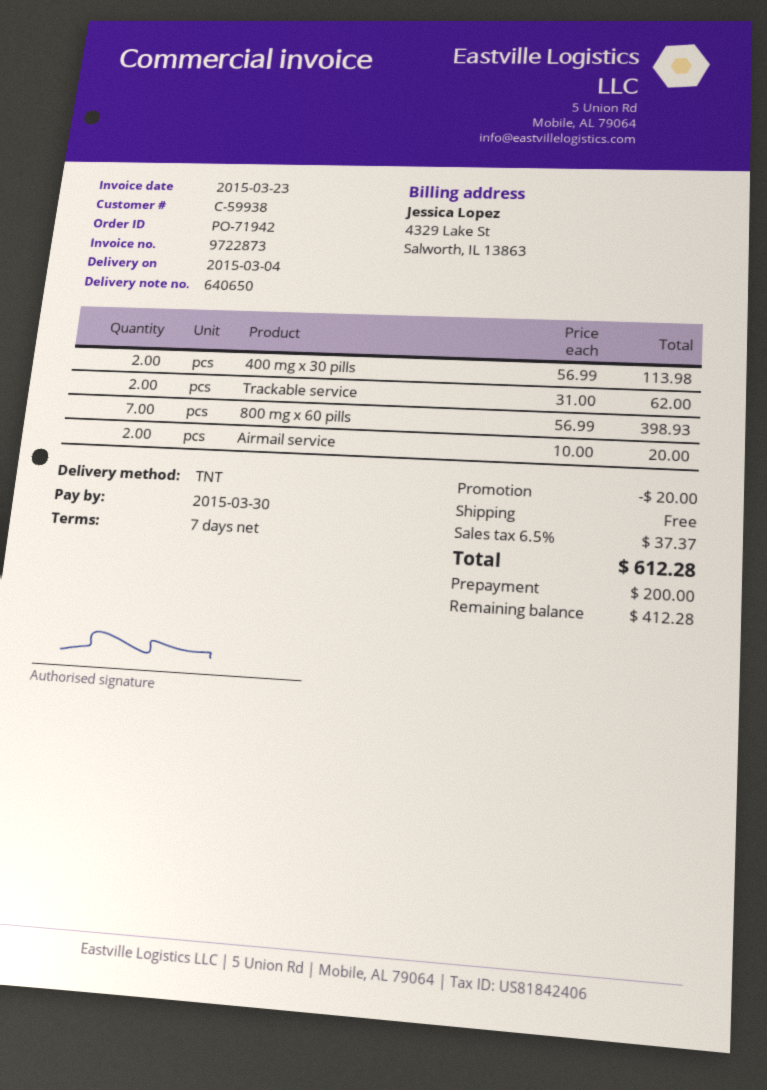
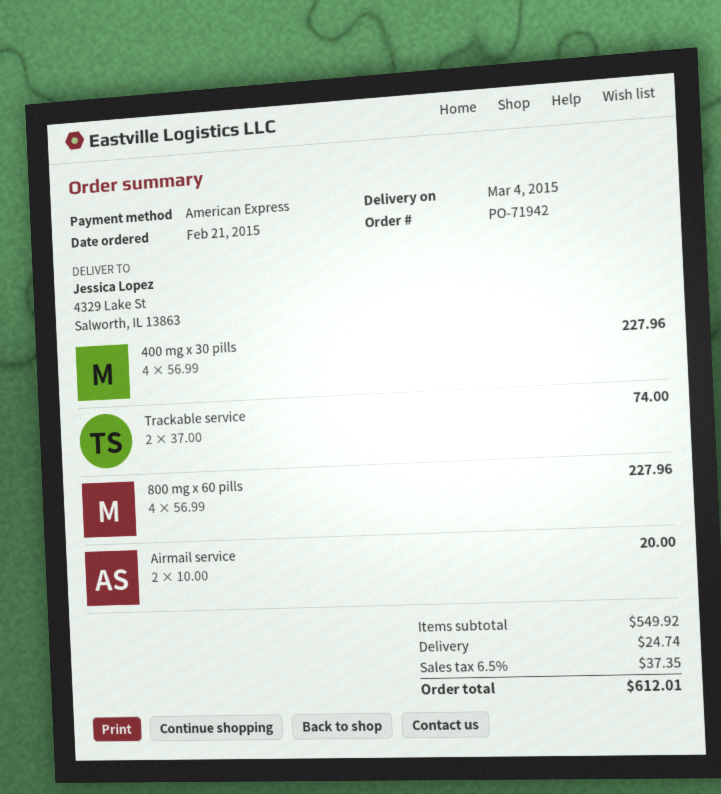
400 mg x 30 pills: 2 x 56.99 = 113.98 -> 4 x 56.99 = 227.96
Trackable service: 2 x 31.00 = 62.00 -> 2 x 37.00 = 74.00
800 mg x 60 pills: 7 x 56.99 = 398.93 -> 4 x 56.99 = 227.96
discount: 20.00 -> none
shipping: 0.00 -> 24.74
tax: 6.5% = 37.37 -> 6.5% = 37.35
total: 612.28 -> 612.01

